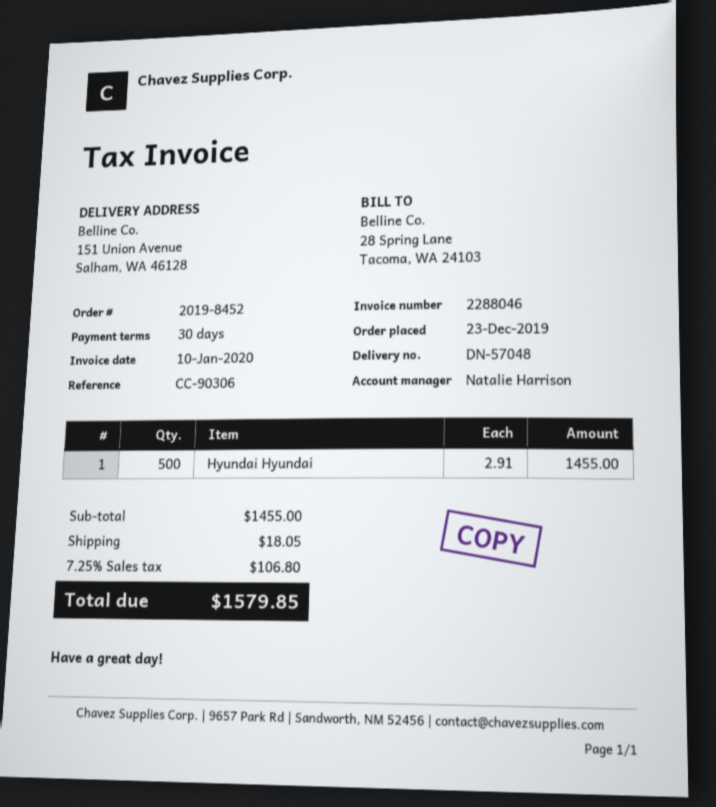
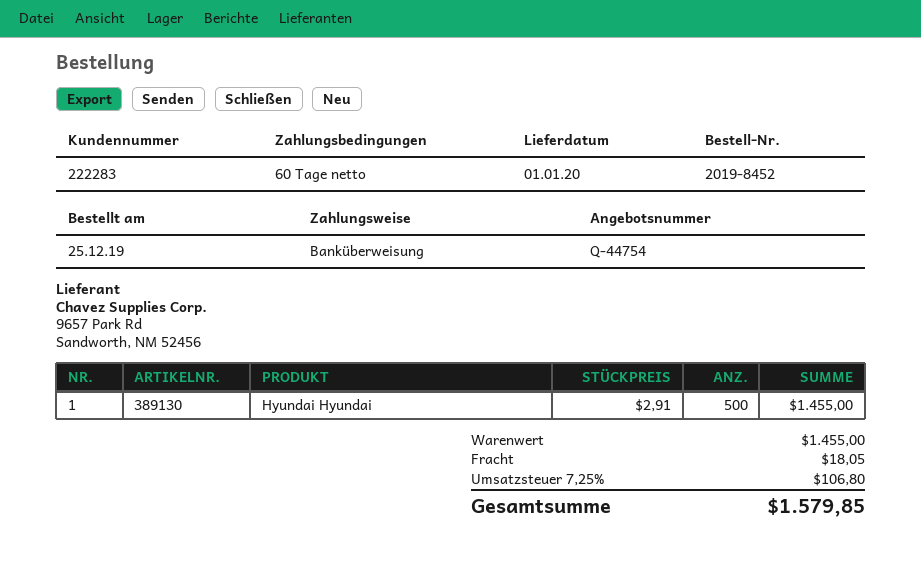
order date: 2019-12-23 -> 2019-12-25
payment terms: 30 days -> 60 days

